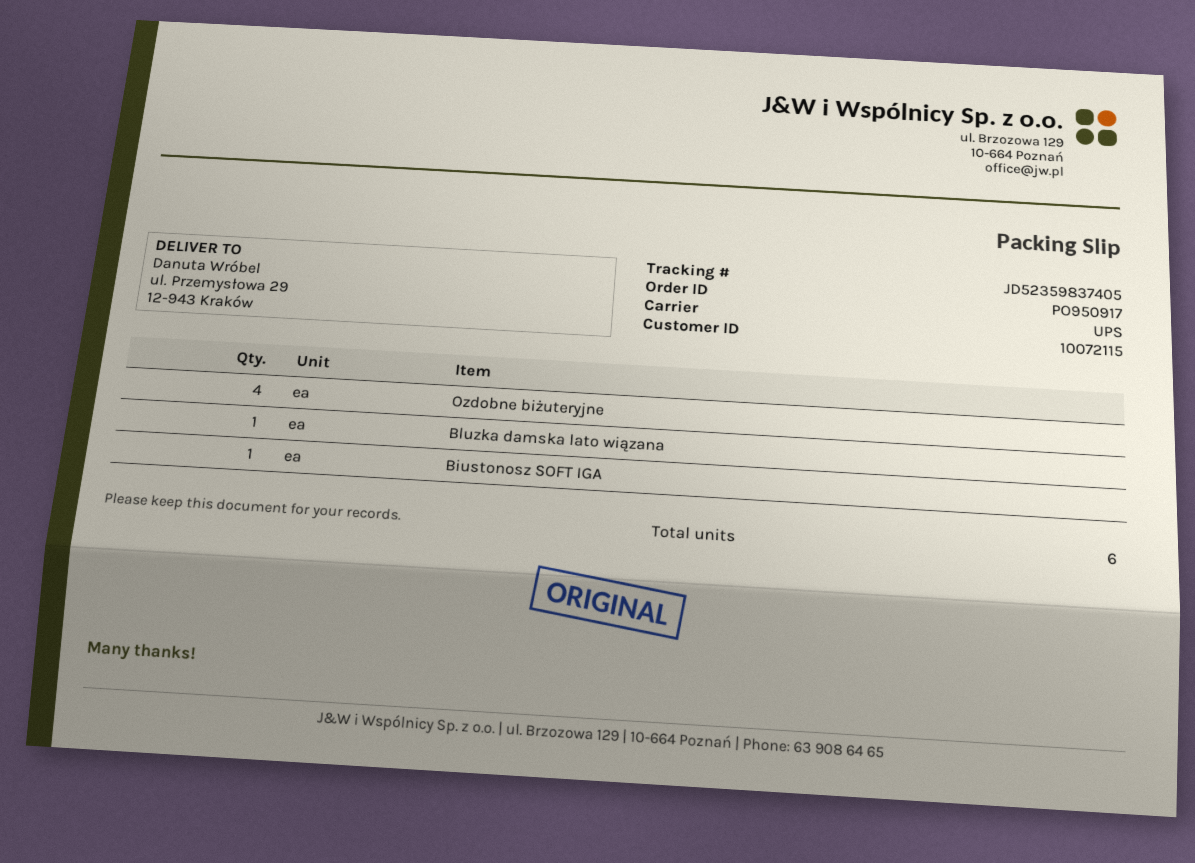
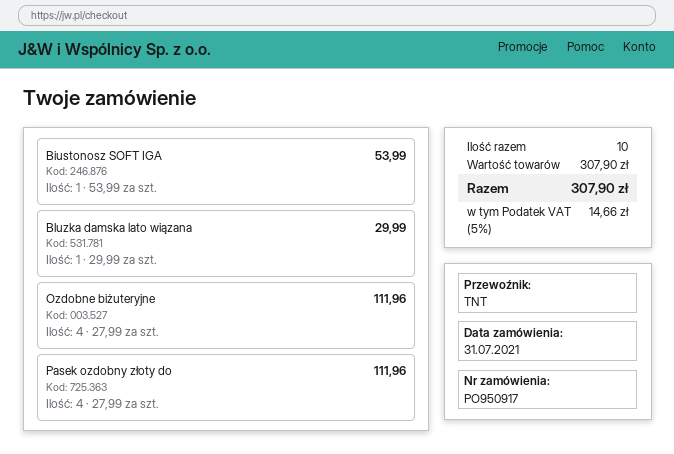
shipping method: UPS -> TNT
Pasek ozdobny złoty do: none -> 4
total quantity: 6 -> 10

